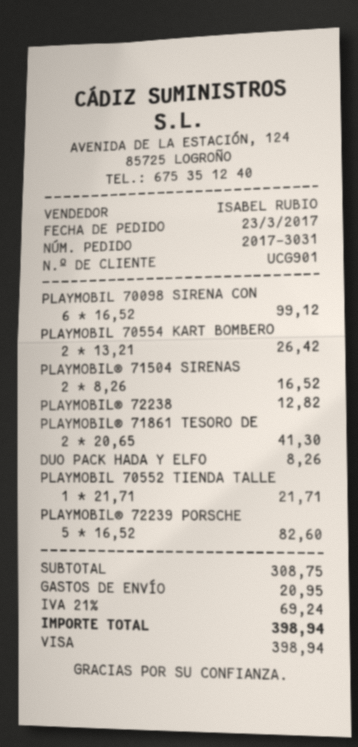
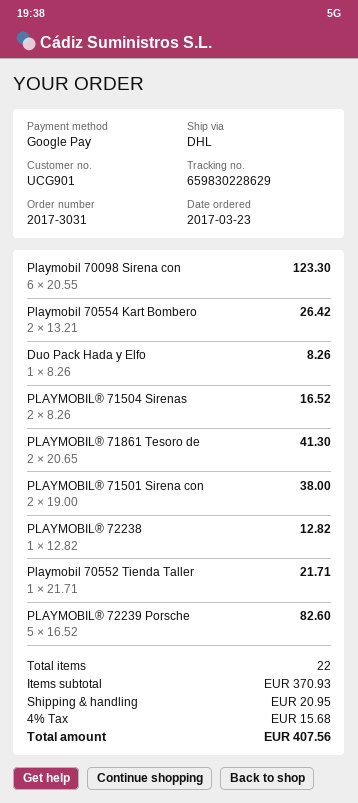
payment method: Visa -> Google Pay
PLAYMOBIL 70098 SIRENA CON: 6 x 16.52 = 99.12 -> 6 x 20.55 = 123.30
PLAYMOBIL® 71501 Sirena con: none -> 2 x 19.00 = 38.00
subtotal: 308.75 -> 370.93
tax: 21% = 69.24 -> 4% = 15.68
total: 398.94 -> 407.56

